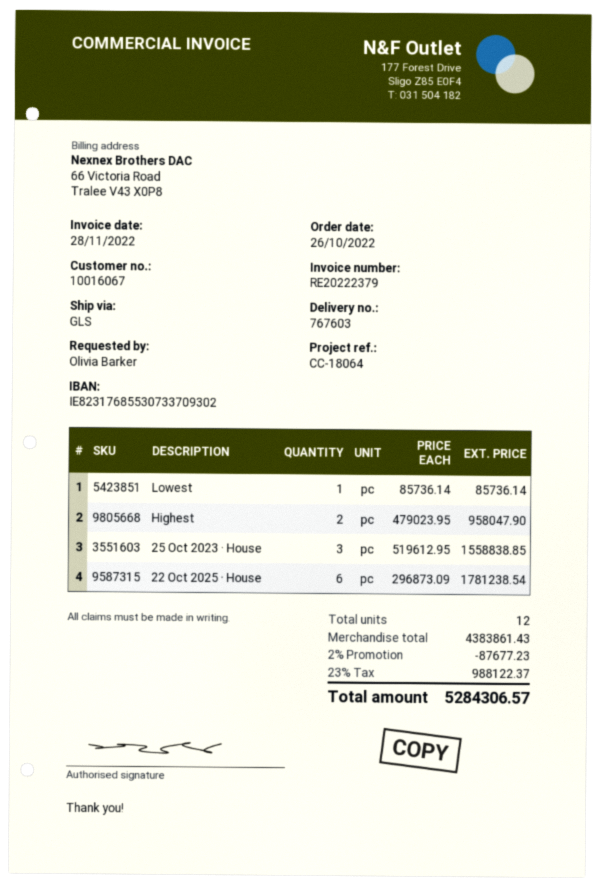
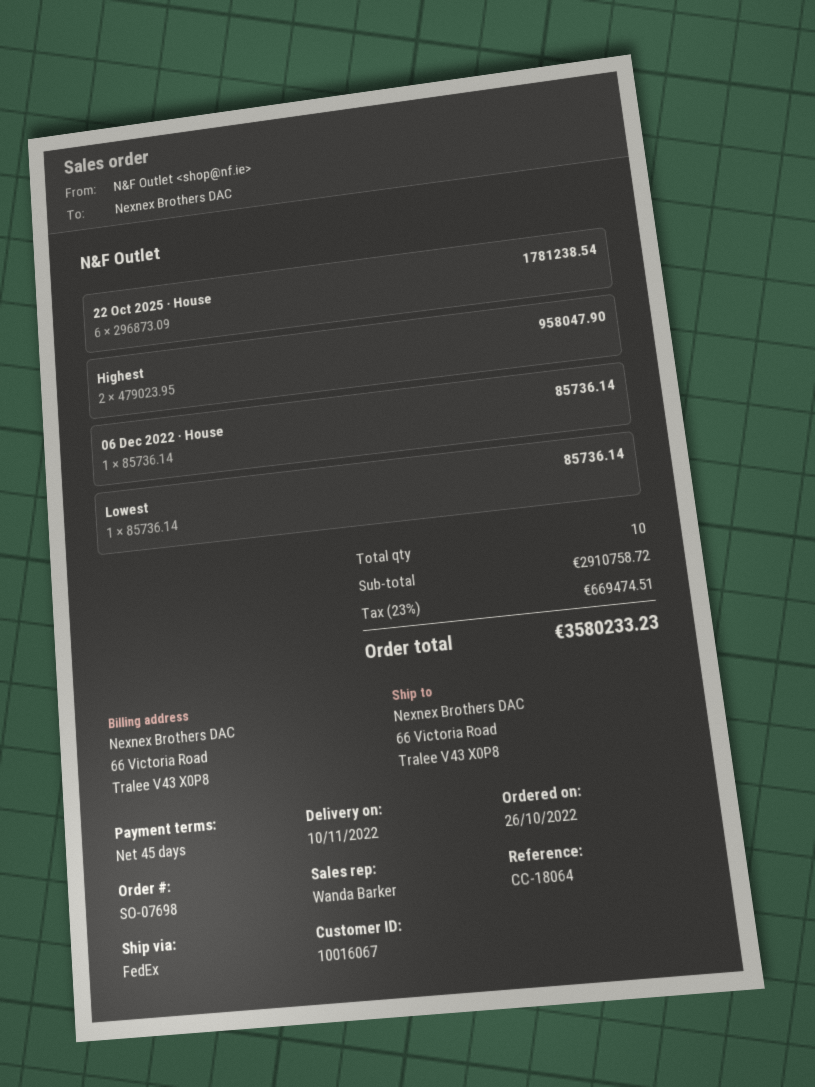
shipping method: GLS -> FedEx
25 Oct 2023 · House: 3 x 519612.95 = 1558838.85 -> none
06 Dec 2022 · House: none -> 1 x 85736.14 = 85736.14
total quantity: 12 -> 10
subtotal: 4383861.43 -> 2910758.72
discount: 2% = 87677.23 -> none
tax: 23% = 988122.37 -> 23% = 669474.51
total: 5284306.57 -> 3580233.23

